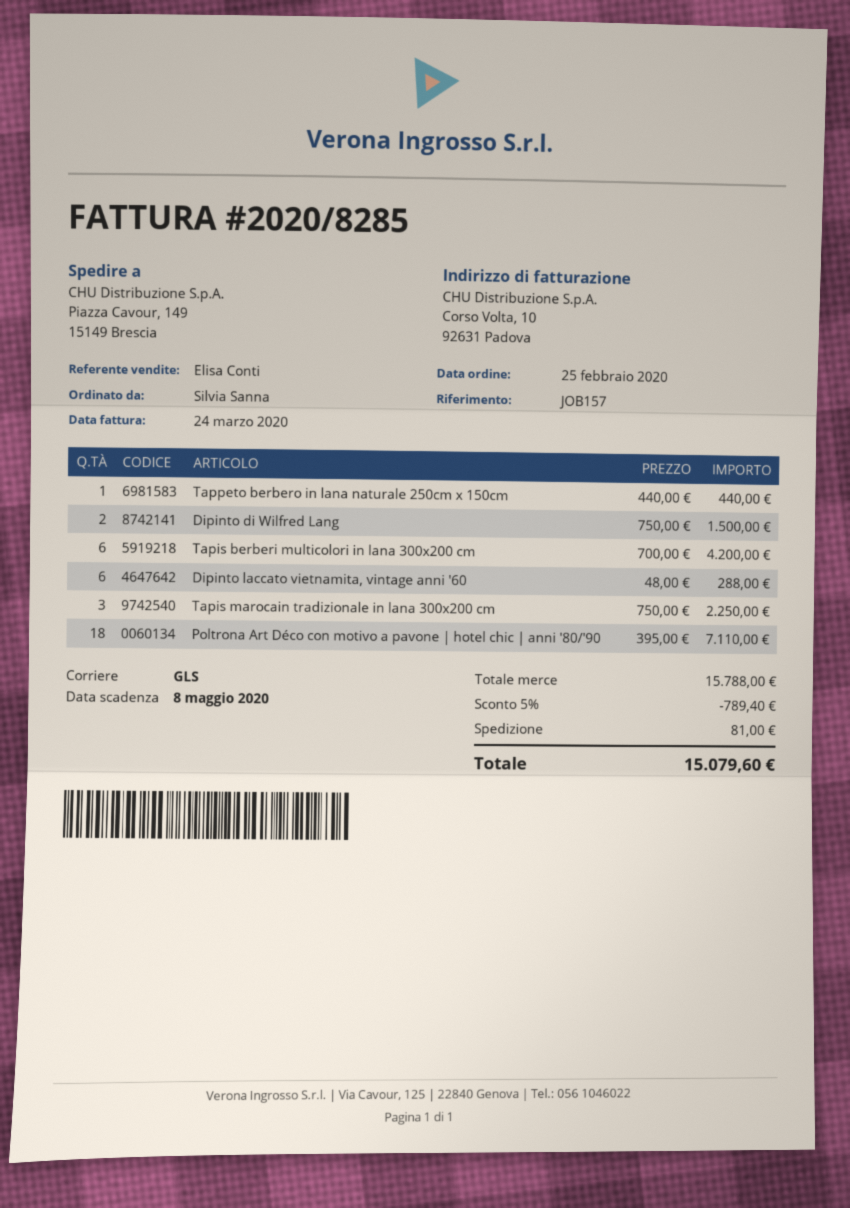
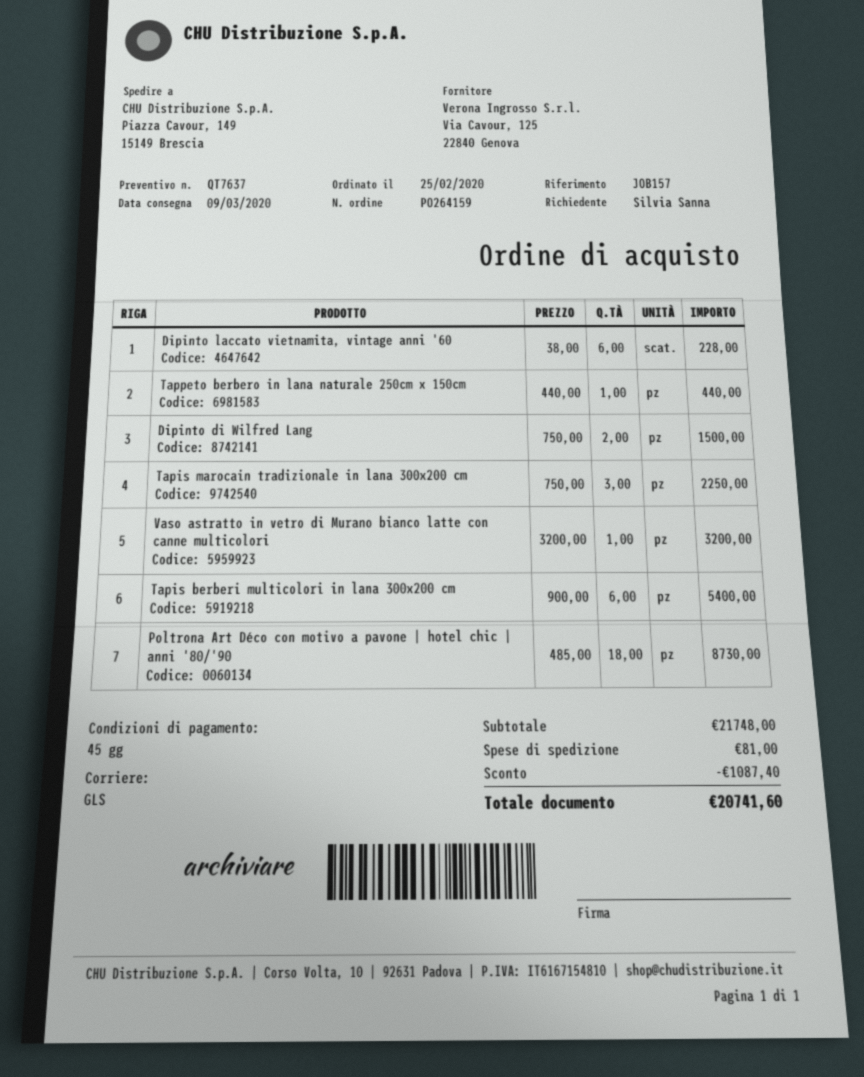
Tapis berberi multicolori in lana 300x200 cm: 6 x 700.00 = 4200.00 -> 6 x 900.00 = 5400.00
Dipinto laccato vietnamita, vintage anni '60: 6 x 48.00 = 288.00 -> 6 x 38.00 = 228.00
Poltrona Art Déco con motivo a pavone | hotel chic | anni '80/'90: 18 x 395.00 = 7110.00 -> 18 x 485.00 = 8730.00
Vaso astratto in vetro di Murano bianco latte con canne multicolori: none -> 1 x 3200.00 = 3200.00
subtotal: 15788.00 -> 21748.00
discount: 789.40 -> 1087.40
total: 15079.60 -> 20741.60

